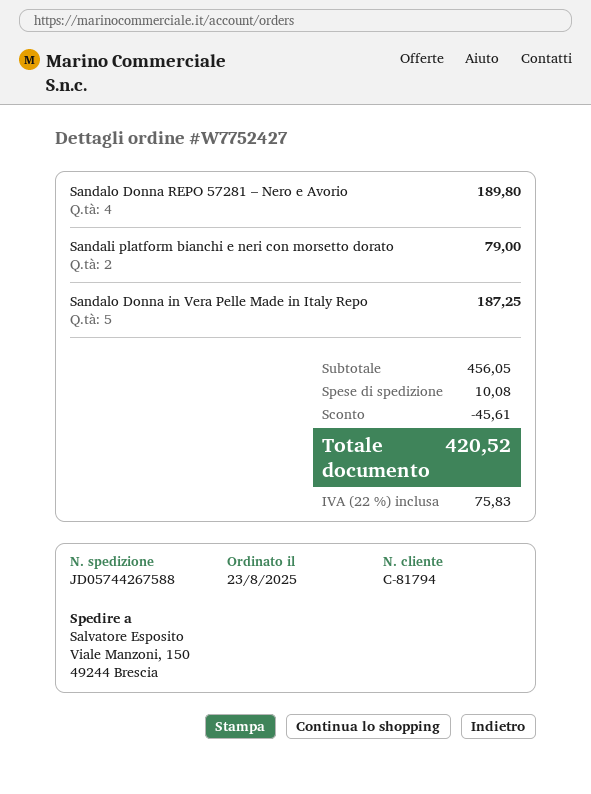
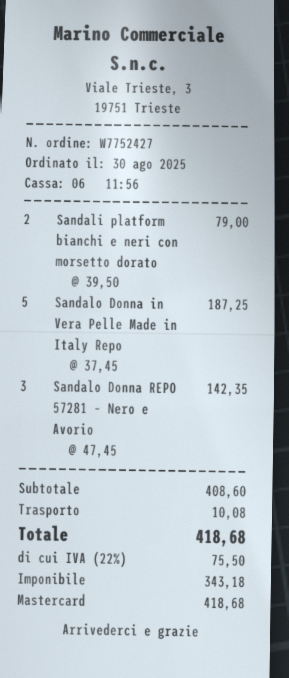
order date: 2025-08-23 -> 2025-08-30
Sandalo Donna REPO 57281 – Nero e Avorio: 4 for 189.80 -> 3 for 142.35
subtotal: 456.05 -> 408.60
discount: 45.61 -> none
tax: 22% = 75.83 -> 22% = 75.50
total: 420.52 -> 418.68

